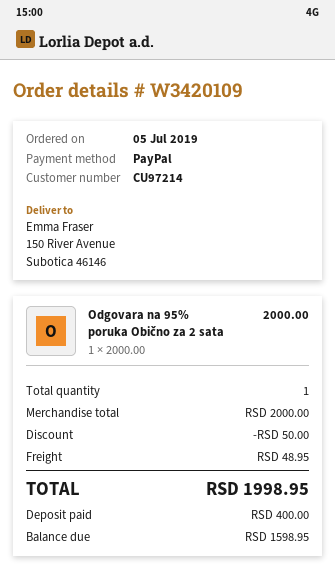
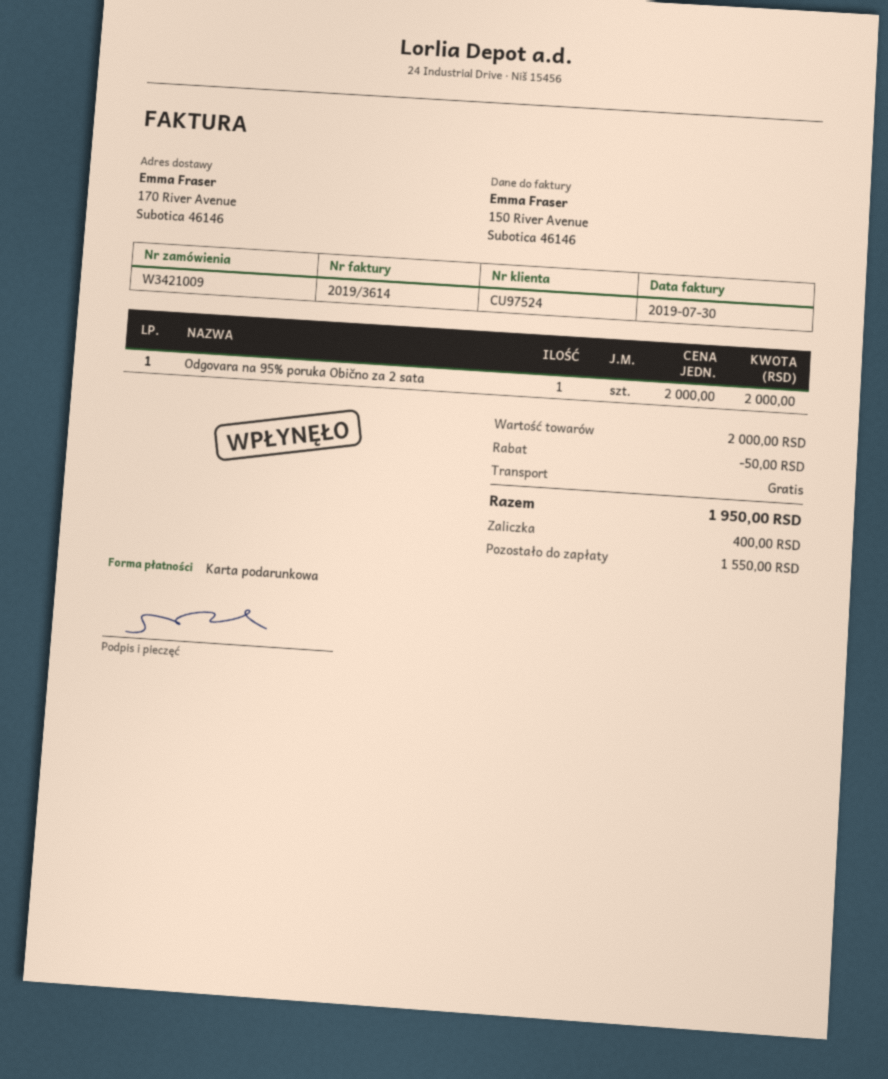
order number: W3420109 -> W3421009
customer number: CU97214 -> CU97524
payment method: PayPal -> gift card
ship to: 150 River Avenue, Subotica 46146 -> 170 River Avenue, Subotica 46146
shipping: 48.95 -> 0.00
total: 1998.95 -> 1950.00
balance: 1598.95 -> 1550.00

